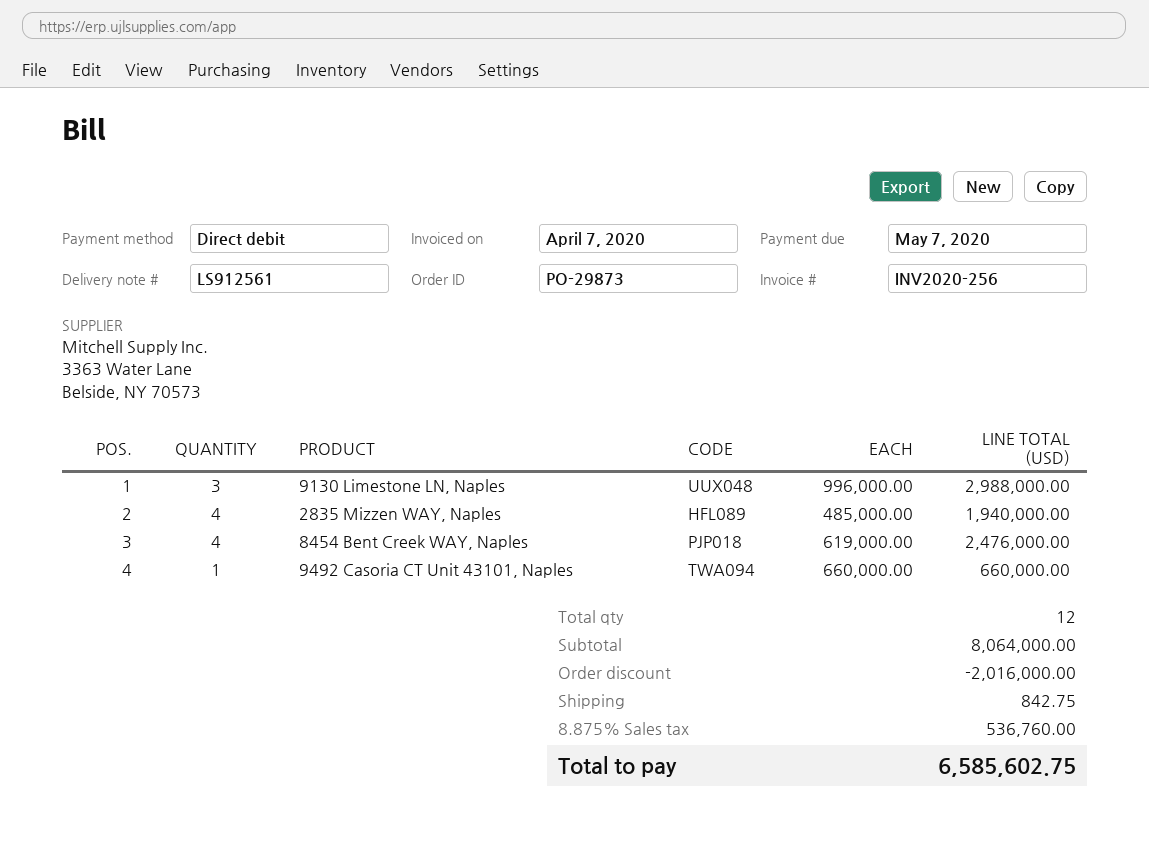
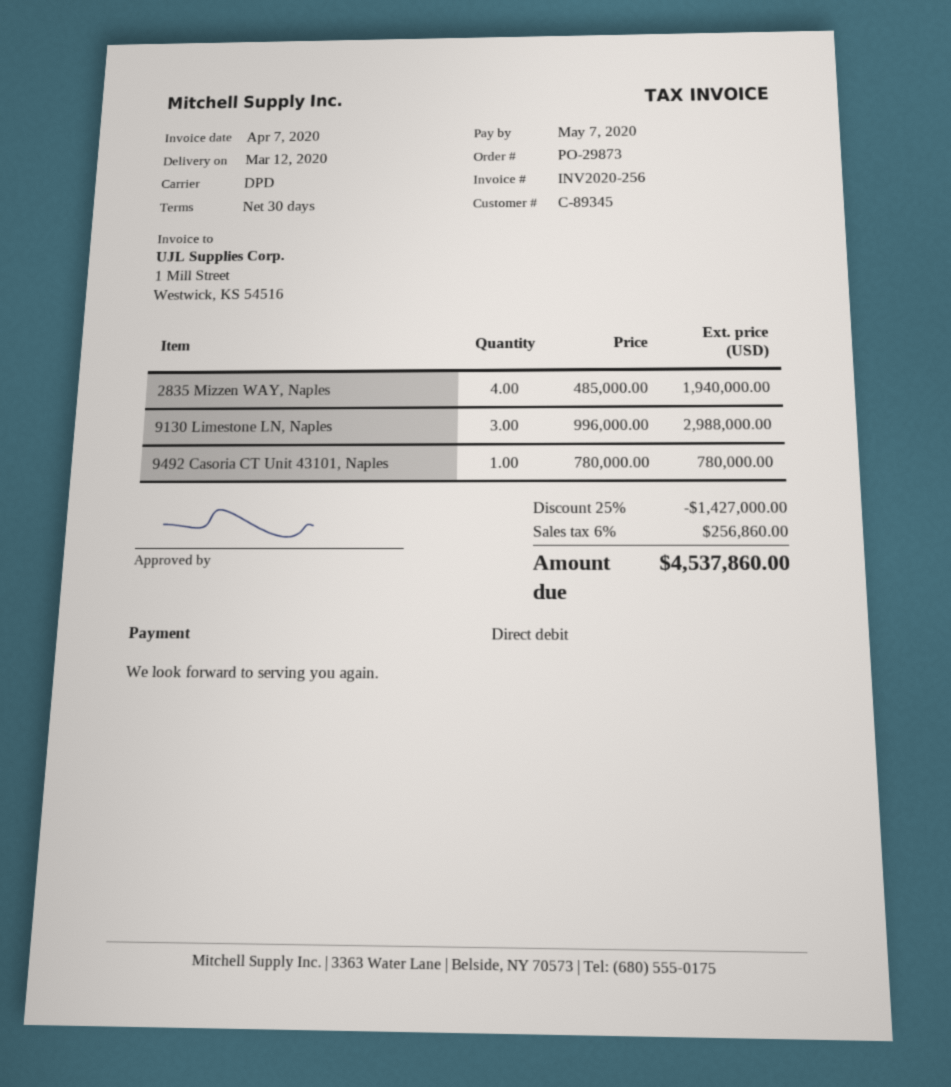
8454 Bent Creek WAY, Naples: 4 x 619000.00 = 2476000.00 -> none
9492 Casoria CT Unit 43101, Naples: 1 x 660000.00 = 660000.00 -> 1 x 780000.00 = 780000.00
discount: 2016000.00 -> 1427000.00
shipping: 842.75 -> none
tax: 8.875% = 536760.00 -> 6% = 256860.00
total: 6585602.75 -> 4537860.00

